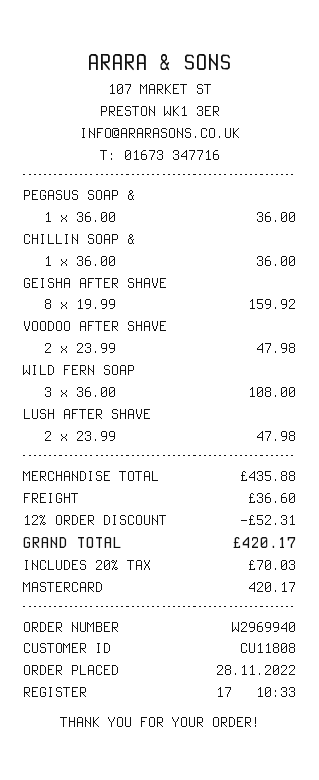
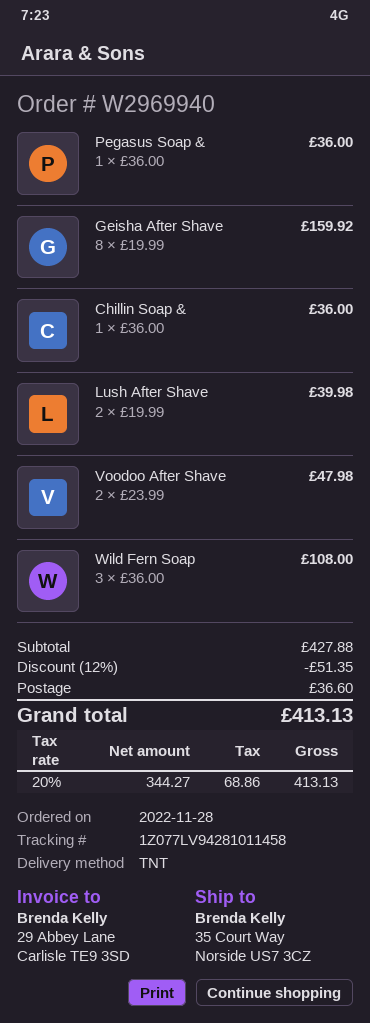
LUSH AFTER SHAVE: 2 x 23.99 = 47.98 -> 2 x 19.99 = 39.98
subtotal: 435.88 -> 427.88
discount: 12% = 52.31 -> 12% = 51.35
tax: 20% = 70.03 -> 20% = 68.86
total: 420.17 -> 413.13

